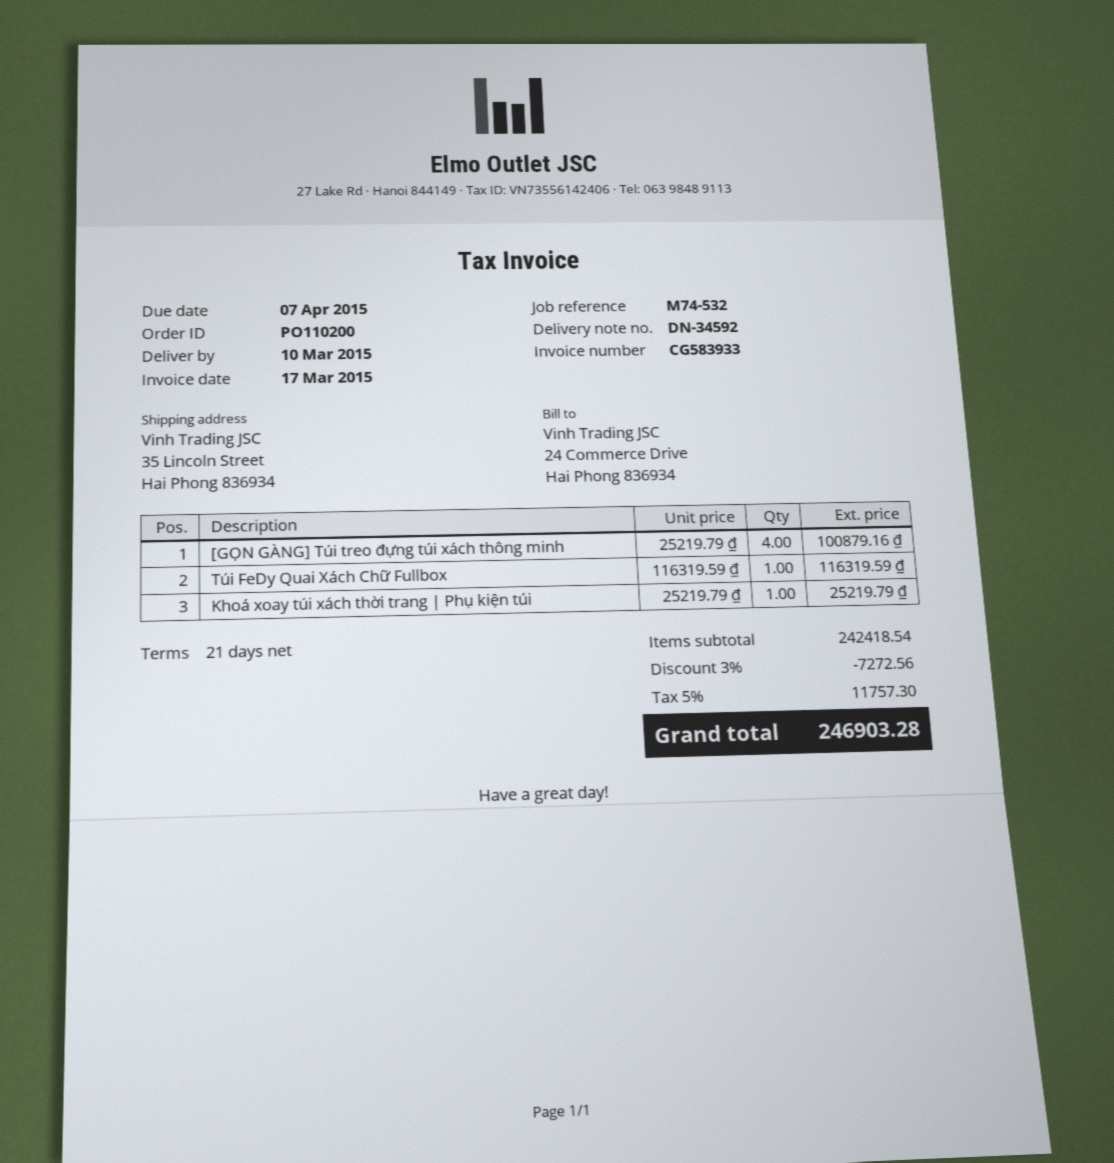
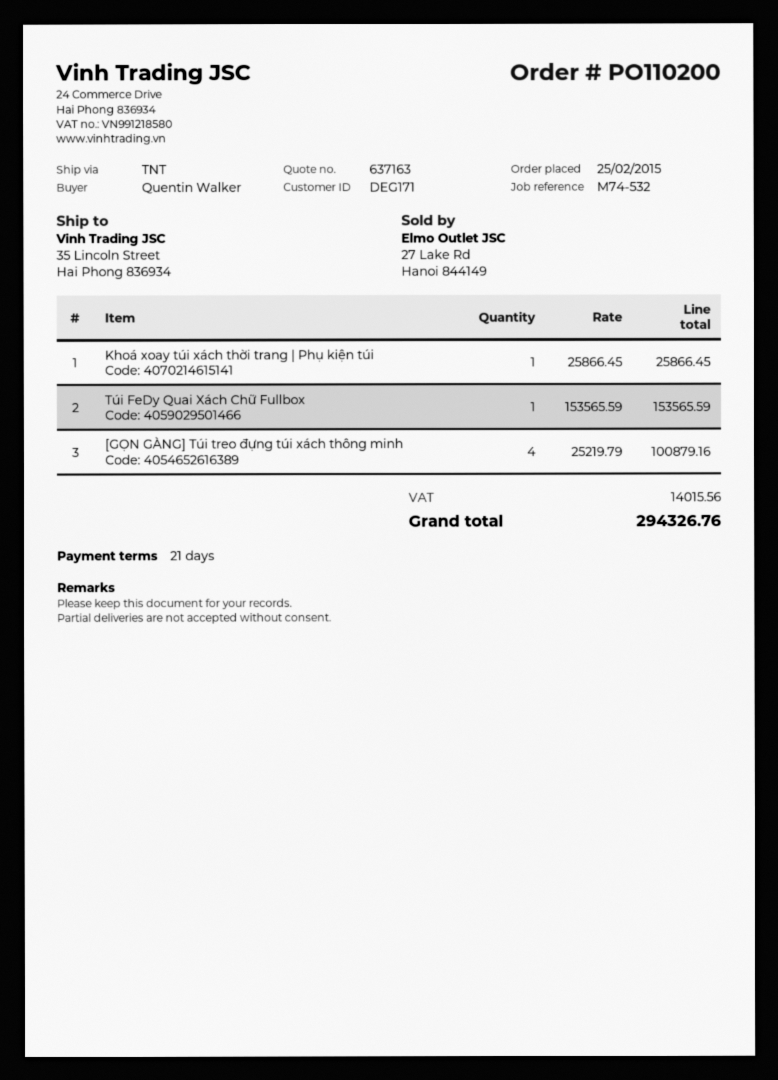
Túi FeDy Quai Xách Chữ Fullbox: 1 x 116319.59 = 116319.59 -> 1 x 153565.59 = 153565.59
Khoá xoay túi xách thời trang | Phụ kiện túi: 1 x 25219.79 = 25219.79 -> 1 x 25866.45 = 25866.45
discount: 3% = 7272.56 -> none
tax: 11757.30 -> 14015.56
total: 246903.28 -> 294326.76

